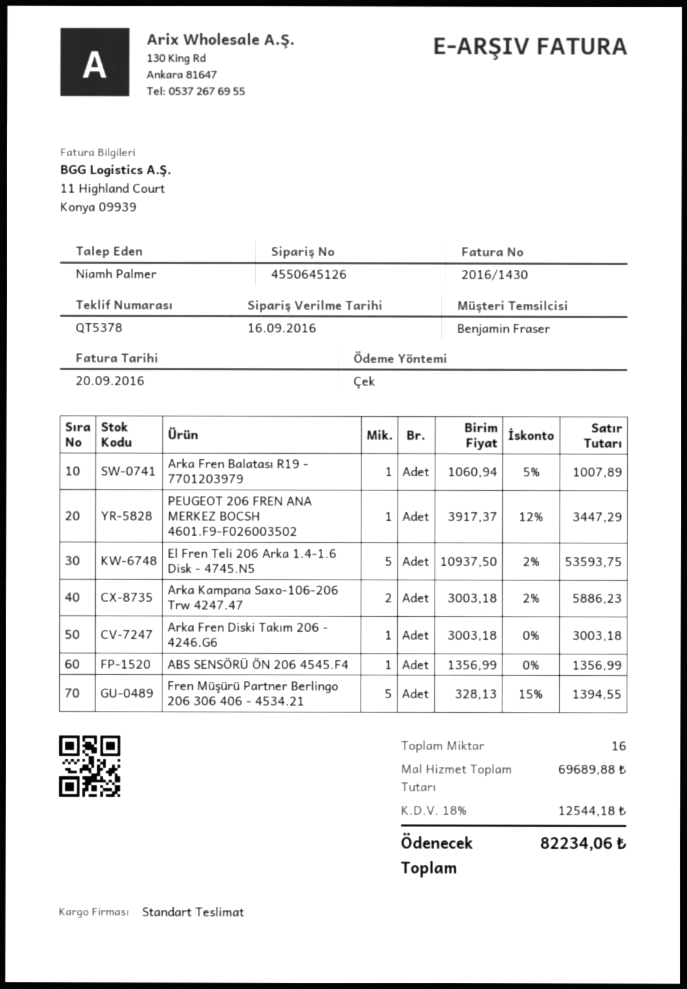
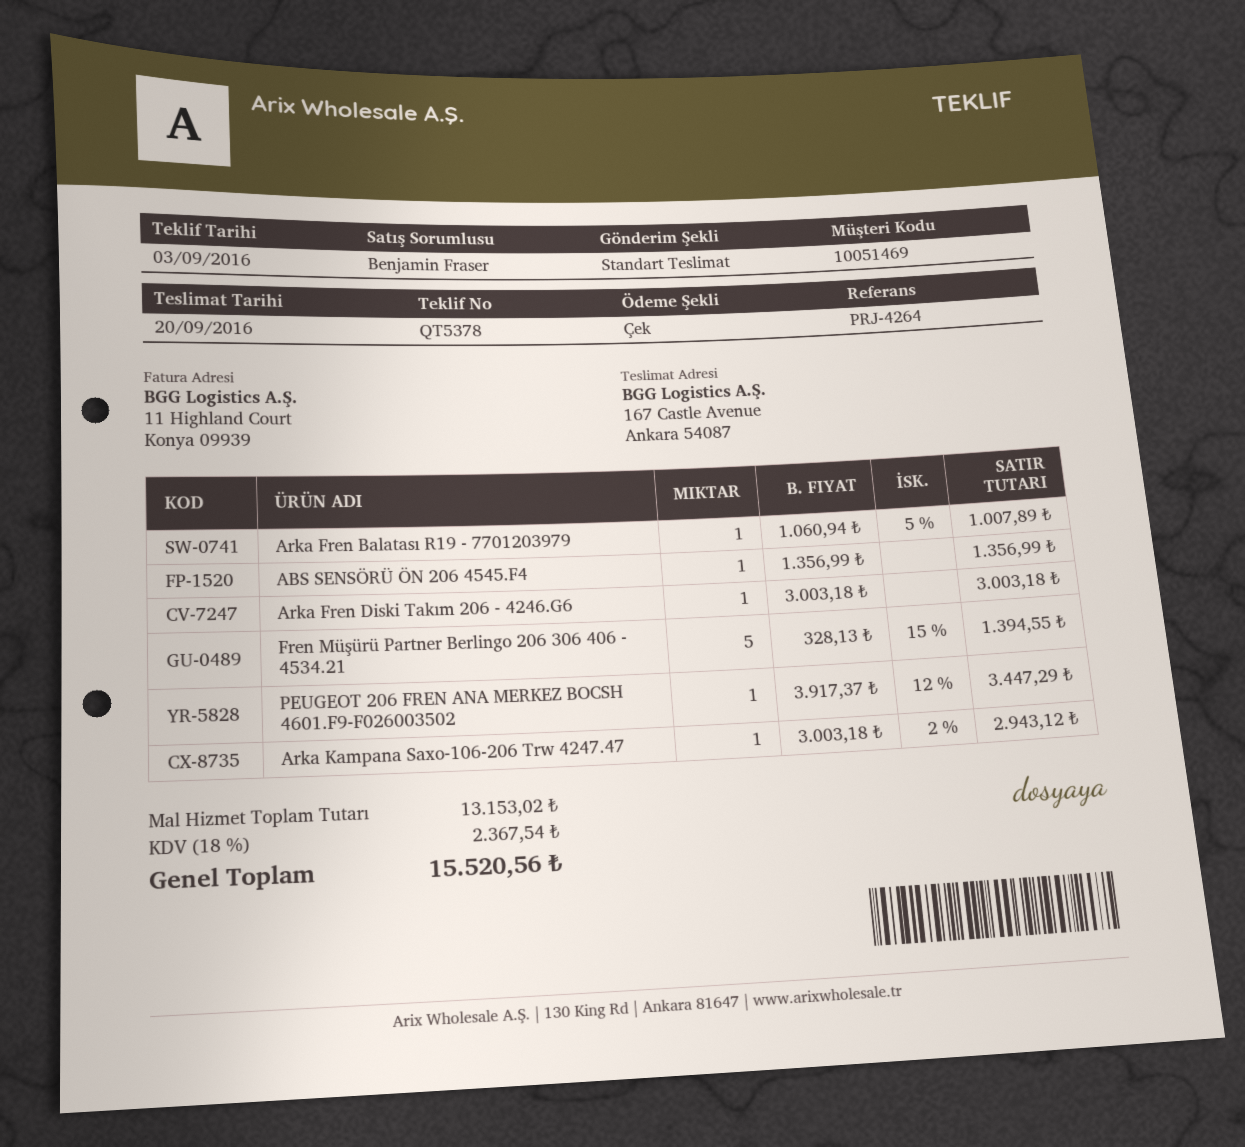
El Fren Teli 206 Arka 1.4-1.6 Disk - 4745.N5: 5 x 10937.50 - 2% = 53593.75 -> none
Arka Kampana Saxo-106-206 Trw 4247.47: 2 x 3003.18 - 2% = 5886.23 -> 1 x 3003.18 - 2% = 2943.12
subtotal: 69689.88 -> 13153.02
tax: 18% = 12544.18 -> 18% = 2367.54
total: 82234.06 -> 15520.56

